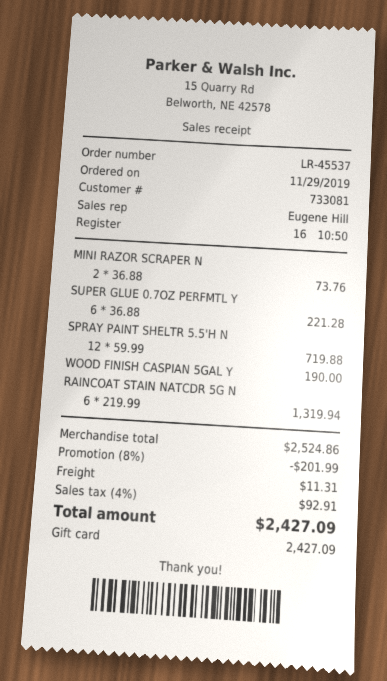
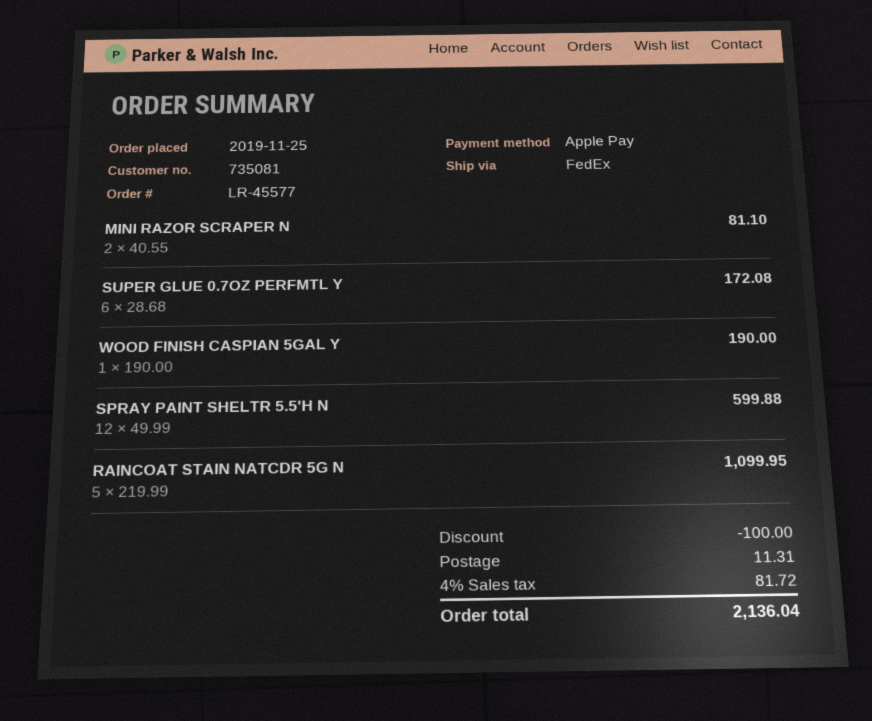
order number: LR-45537 -> LR-45577
order date: 2019-11-29 -> 2019-11-25
customer number: 733081 -> 735081
payment method: gift card -> Apple Pay
MINI RAZOR SCRAPER N: 2 x 36.88 = 73.76 -> 2 x 40.55 = 81.10
SUPER GLUE 0.7OZ PERFMTL Y: 6 x 36.88 = 221.28 -> 6 x 28.68 = 172.08
SPRAY PAINT SHELTR 5.5'H N: 12 x 59.99 = 719.88 -> 12 x 49.99 = 599.88
RAINCOAT STAIN NATCDR 5G N: 6 x 219.99 = 1319.94 -> 5 x 219.99 = 1099.95
discount: 201.99 -> 100.00
tax: 4% = 92.91 -> 4% = 81.72
total: 2427.09 -> 2136.04

